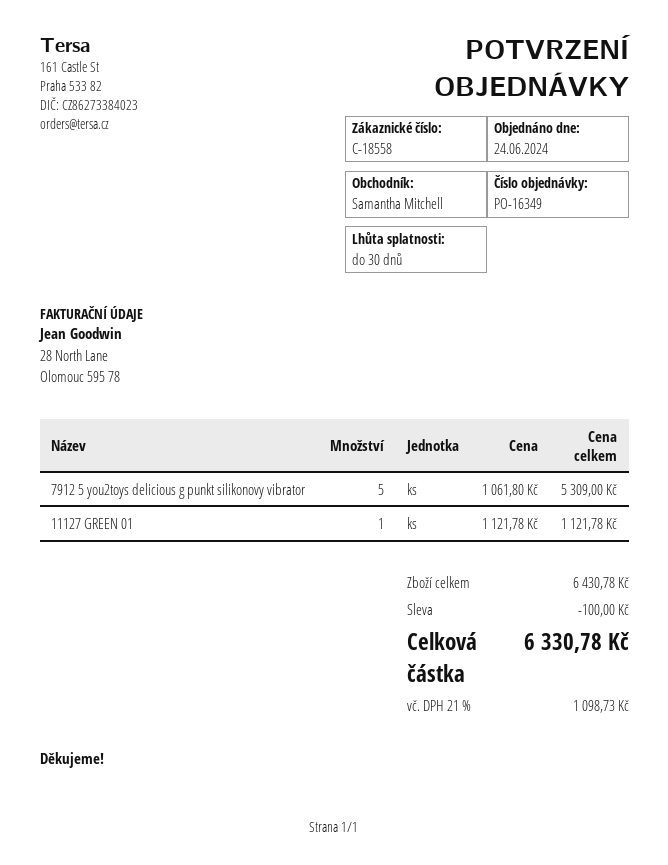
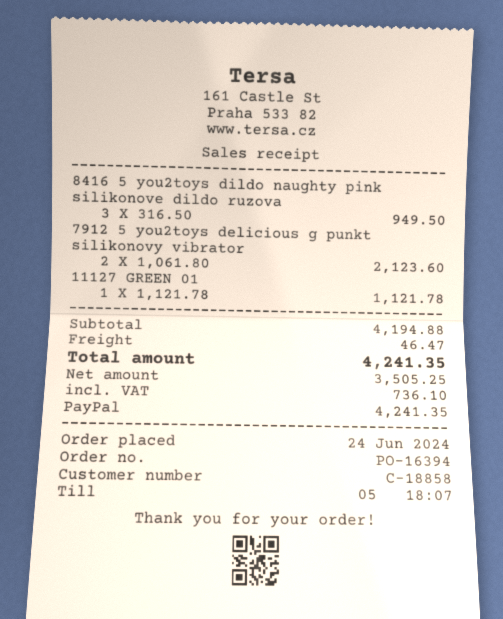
order number: PO-16349 -> PO-16394
customer number: C-18558 -> C-18858
7912 5 you2toys delicious g punkt silikonovy vibrator: 5 x 1061.80 = 5309.00 -> 2 x 1061.80 = 2123.60
8416 5 you2toys dildo naughty pink silikonove dildo ruzova: none -> 3 x 316.50 = 949.50
subtotal: 6430.78 -> 4194.88
discount: 100.00 -> none
shipping: none -> 46.47
tax: 1098.73 -> 736.10
total: 6330.78 -> 4241.35

